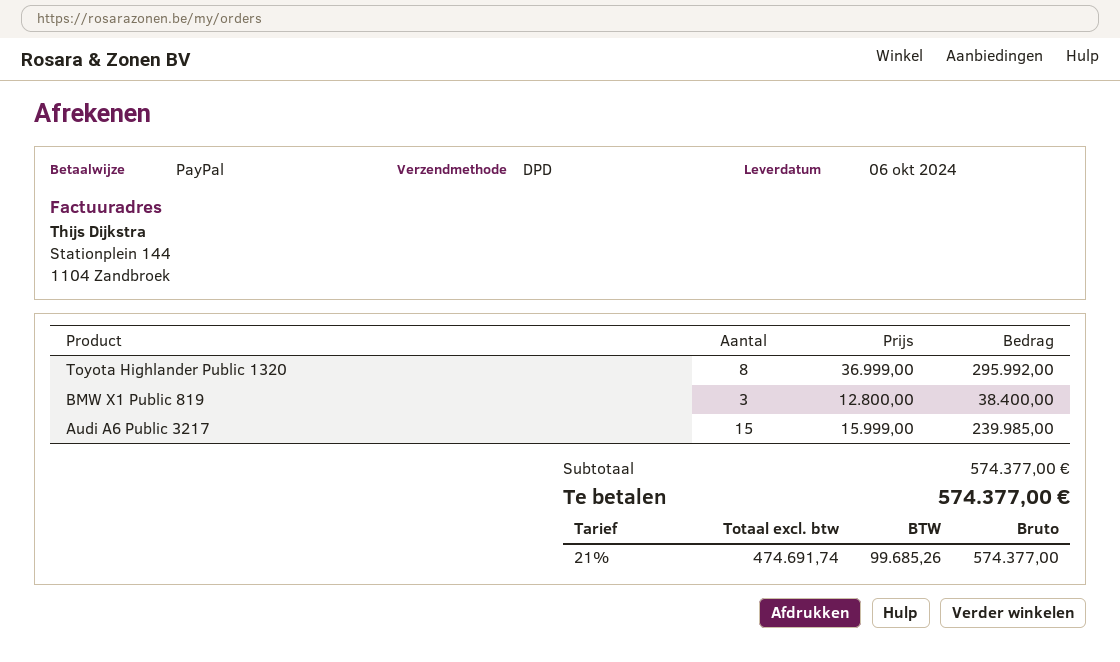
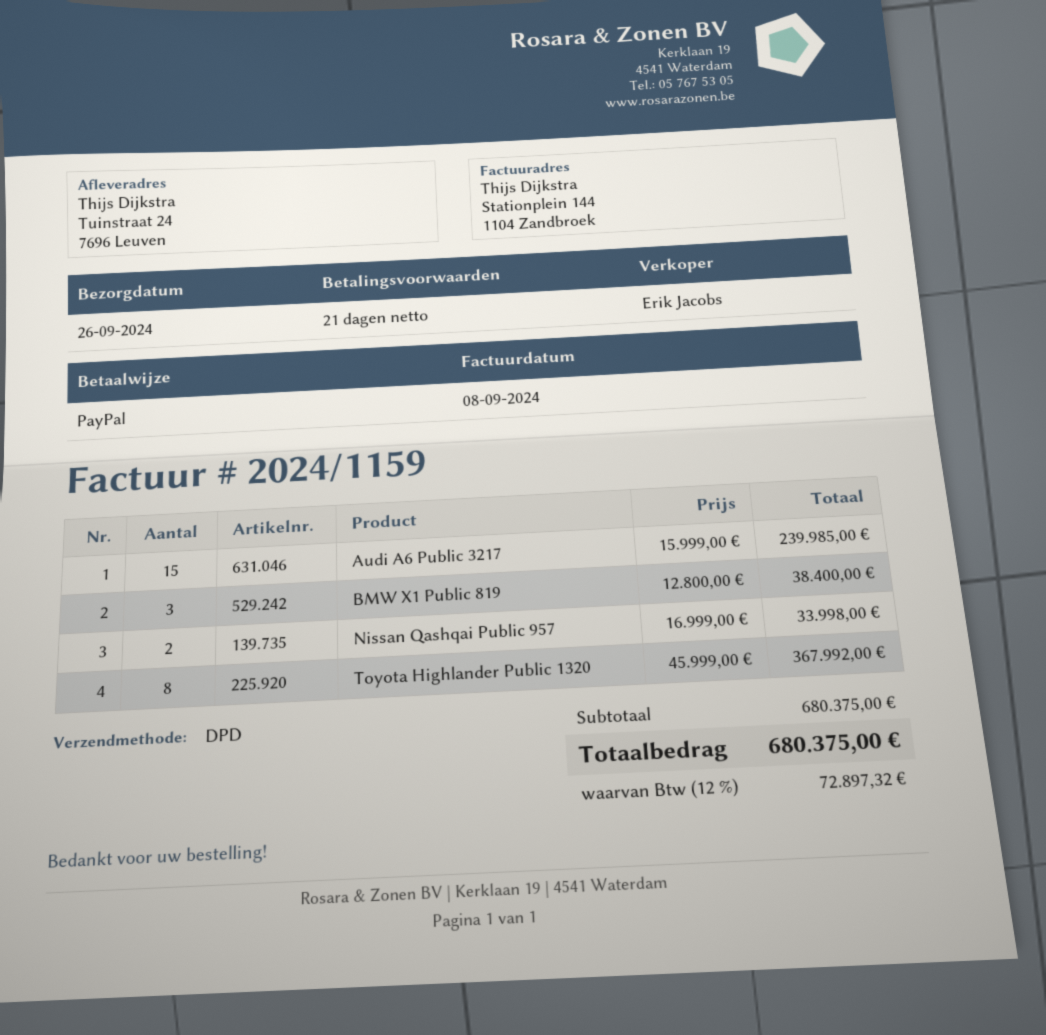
delivery date: 2024-10-06 -> 2024-09-26
Toyota Highlander Public 1320: 8 x 36999.00 = 295992.00 -> 8 x 45999.00 = 367992.00
Nissan Qashqai Public 957: none -> 2 x 16999.00 = 33998.00
subtotal: 574377.00 -> 680375.00
tax: 21% = 99685.26 -> 12% = 72897.32
total: 574377.00 -> 680375.00

